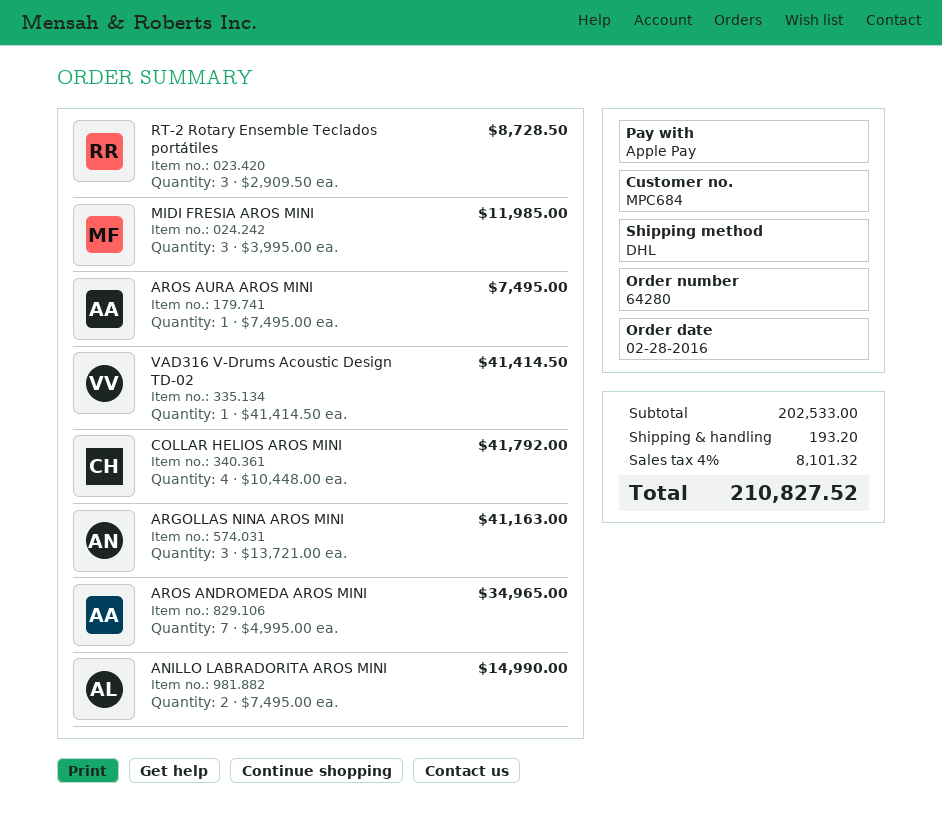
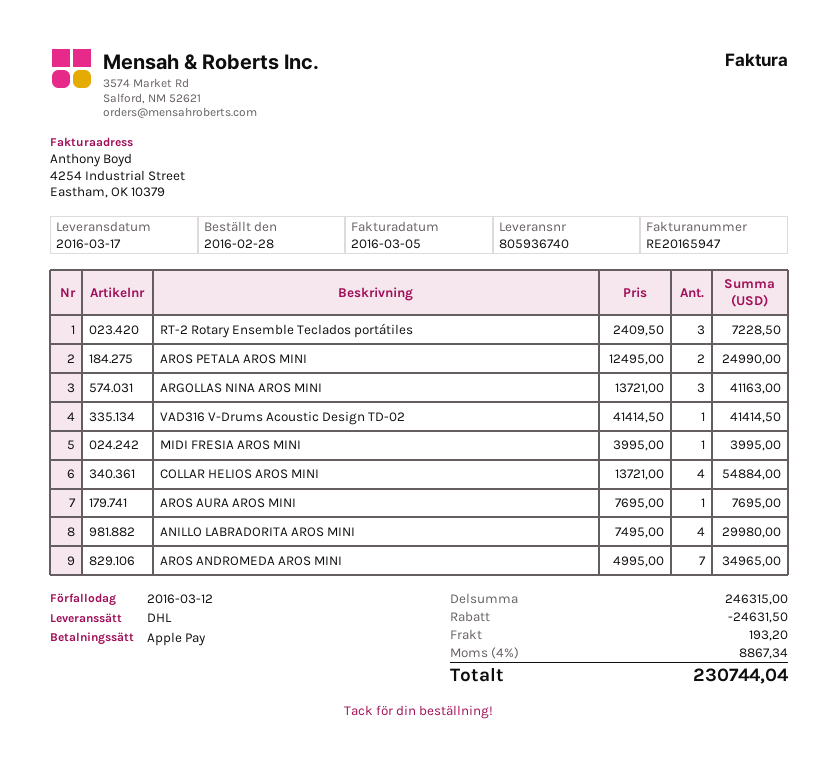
RT-2 Rotary Ensemble Teclados portátiles: 3 x 2909.50 = 8728.50 -> 3 x 2409.50 = 7228.50
MIDI FRESIA AROS MINI: 3 x 3995.00 = 11985.00 -> 1 x 3995.00 = 3995.00
AROS AURA AROS MINI: 1 x 7495.00 = 7495.00 -> 1 x 7695.00 = 7695.00
COLLAR HELIOS AROS MINI: 4 x 10448.00 = 41792.00 -> 4 x 13721.00 = 54884.00
ANILLO LABRADORITA AROS MINI: 2 x 7495.00 = 14990.00 -> 4 x 7495.00 = 29980.00
AROS PETALA AROS MINI: none -> 2 x 12495.00 = 24990.00
subtotal: 202533.00 -> 246315.00
discount: none -> 24631.50
tax: 4% = 8101.32 -> 4% = 8867.34
total: 210827.52 -> 230744.04

